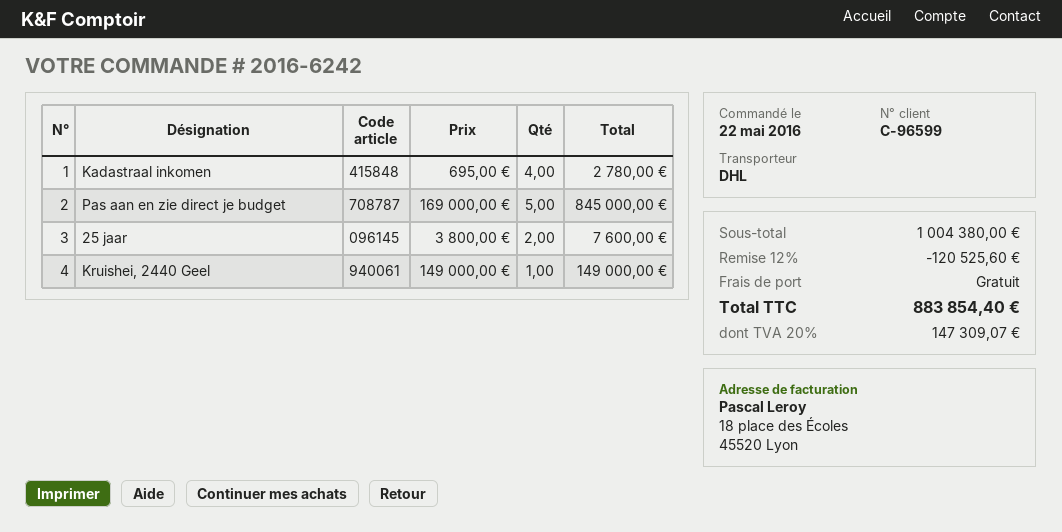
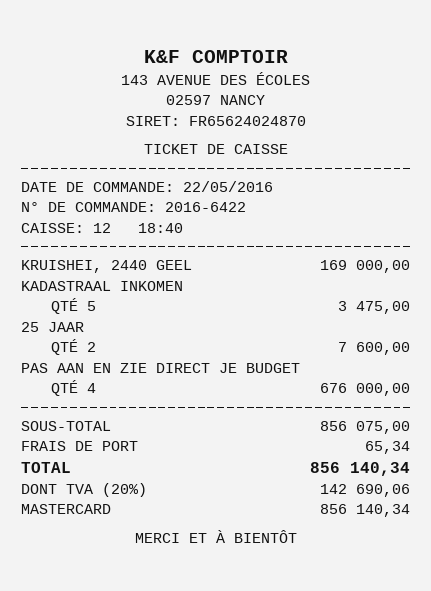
order number: 2016-6242 -> 2016-6422
Kadastraal inkomen: 4 for 2780.00 -> 5 for 3475.00
Pas aan en zie direct je budget: 5 for 845000.00 -> 4 for 676000.00
Kruishei, 2440 Geel: 1 for 149000.00 -> 1 for 169000.00
subtotal: 1004380.00 -> 856075.00
discount: 12% = 120525.60 -> none
shipping: 0.00 -> 65.34
tax: 20% = 147309.07 -> 20% = 142690.06
total: 883854.40 -> 856140.34

